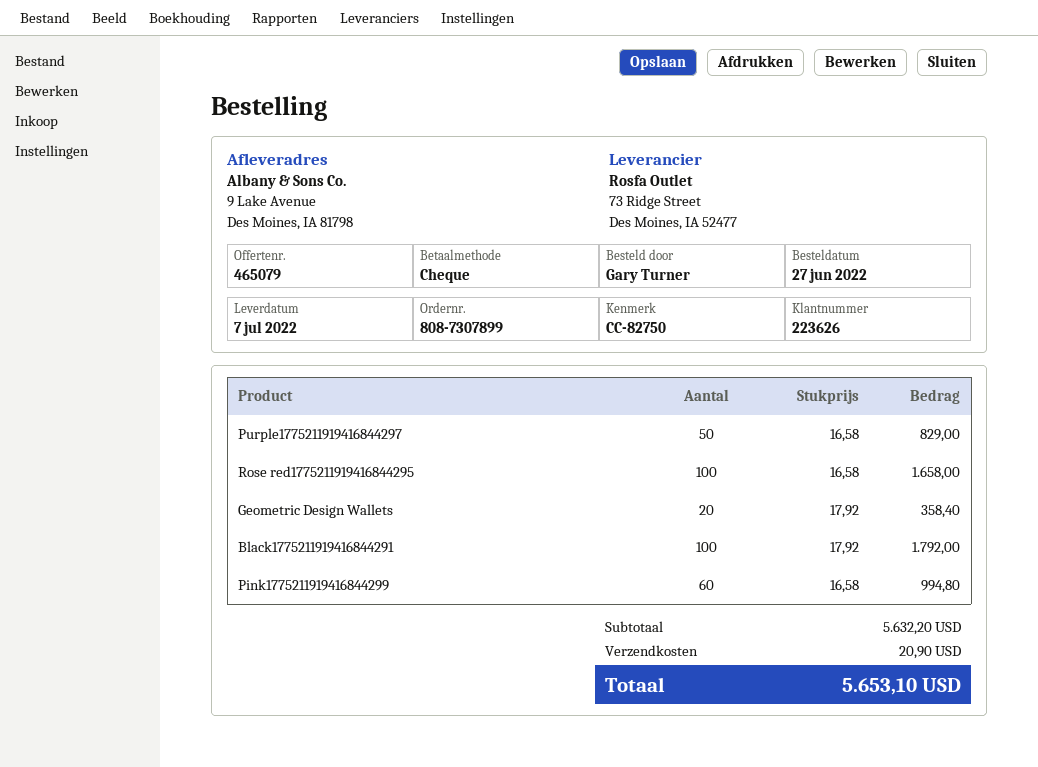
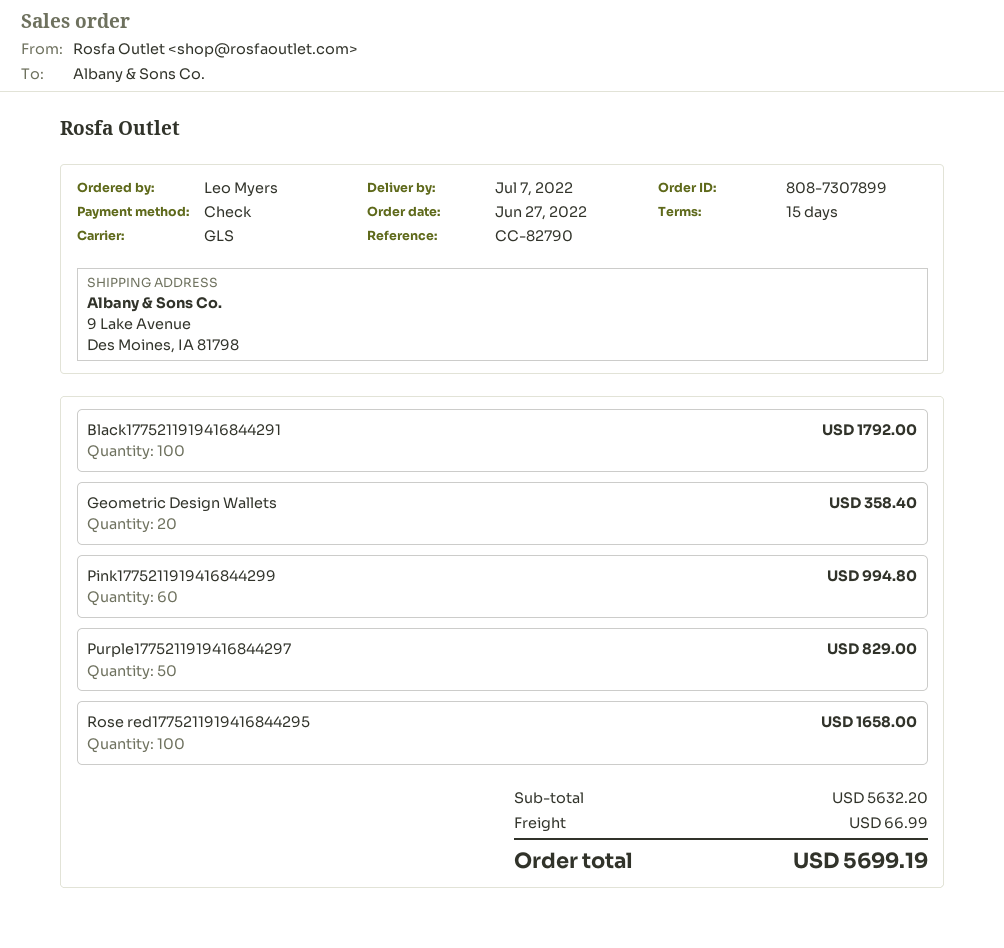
reference: CC-82750 -> CC-82790
ordered by: Gary Turner -> Leo Myers
shipping: 20.90 -> 66.99
total: 5653.10 -> 5699.19

